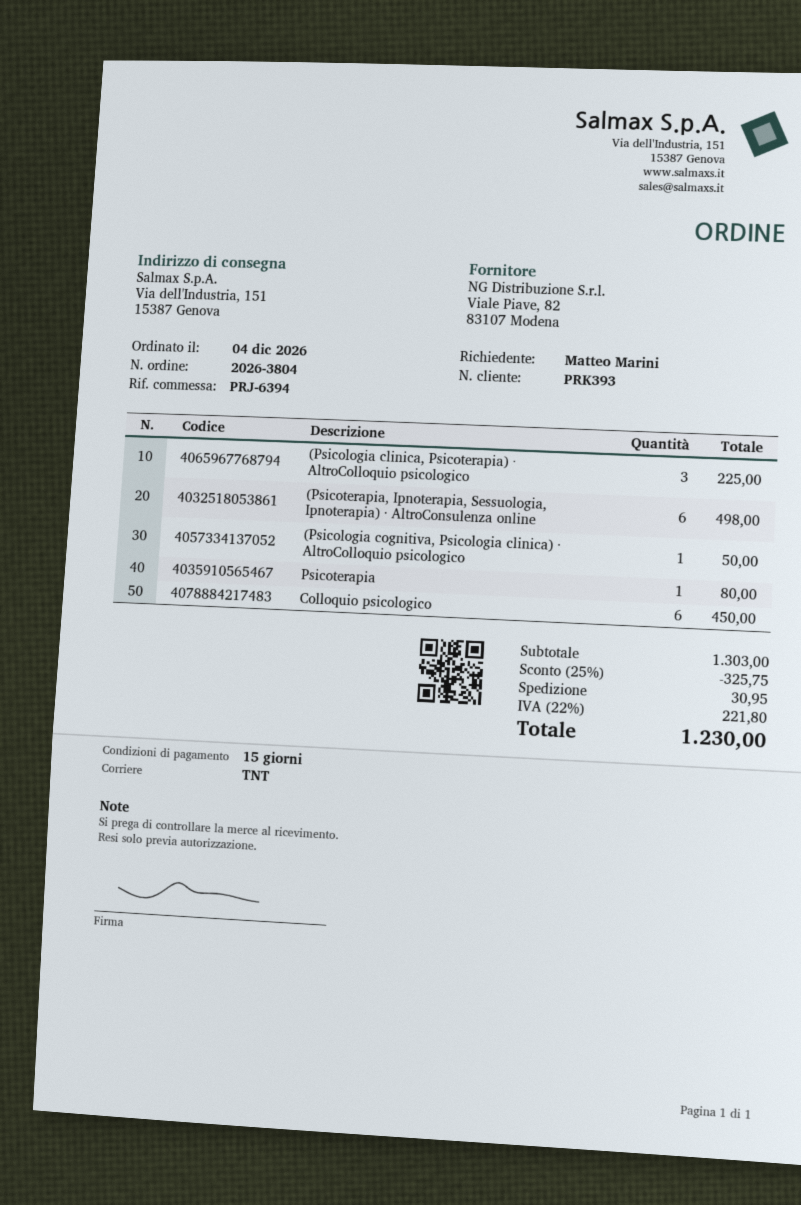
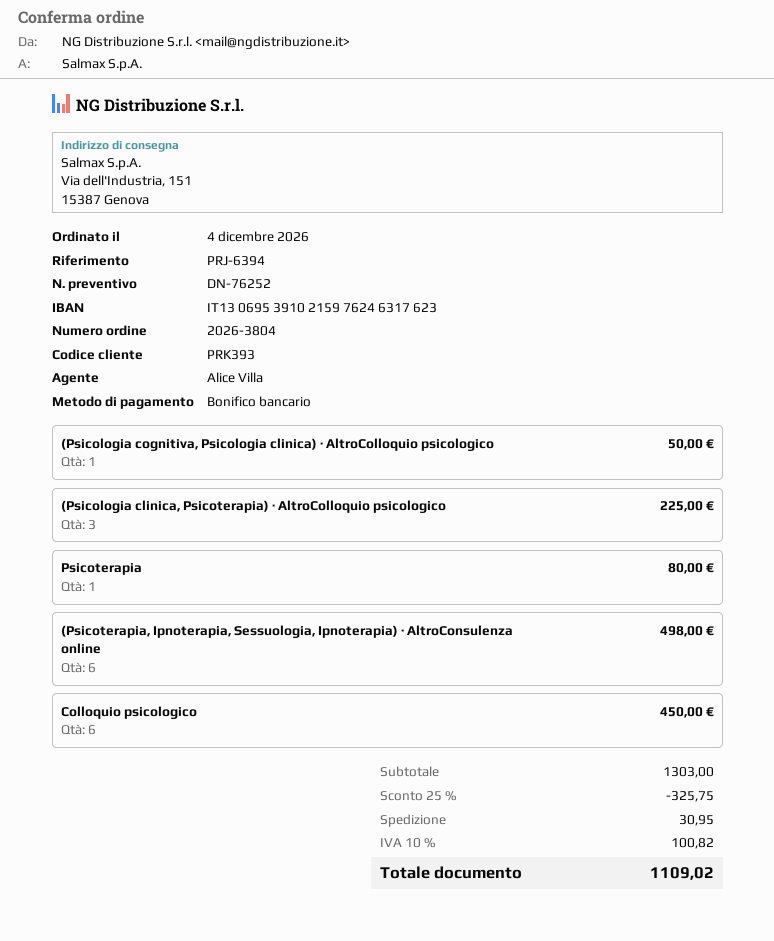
tax: 22% = 221.80 -> 10% = 100.82
total: 1230.00 -> 1109.02

